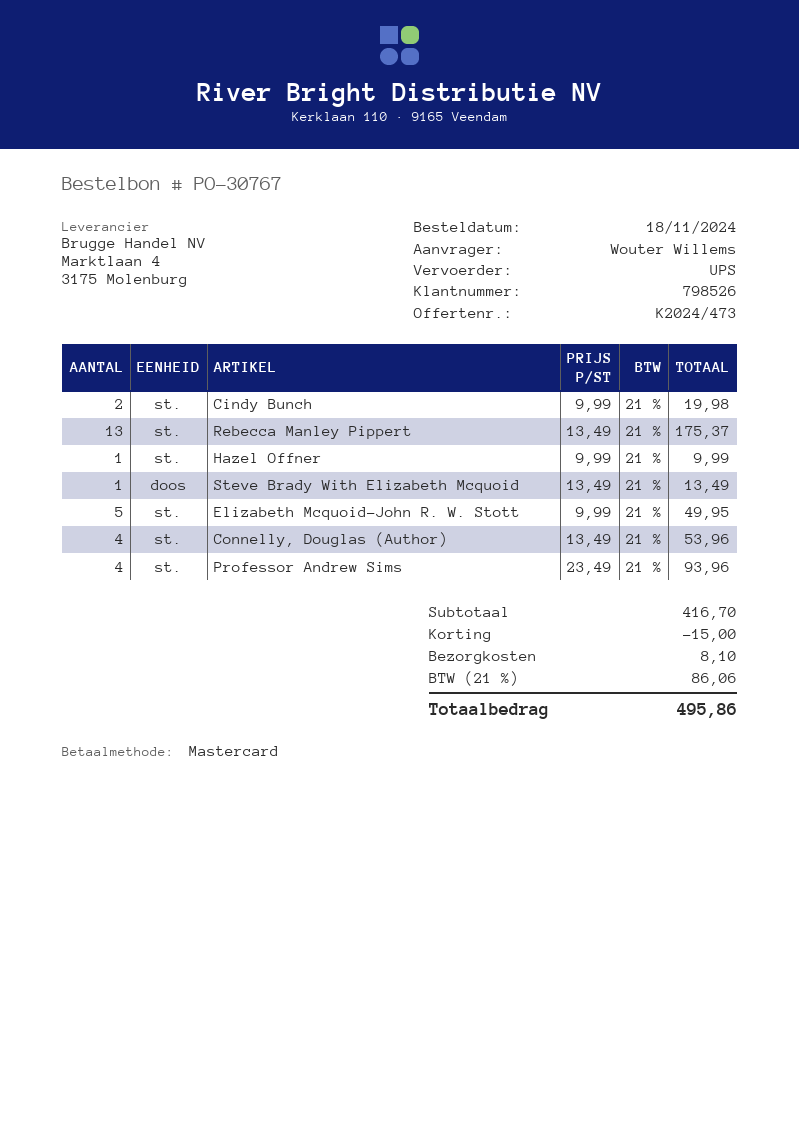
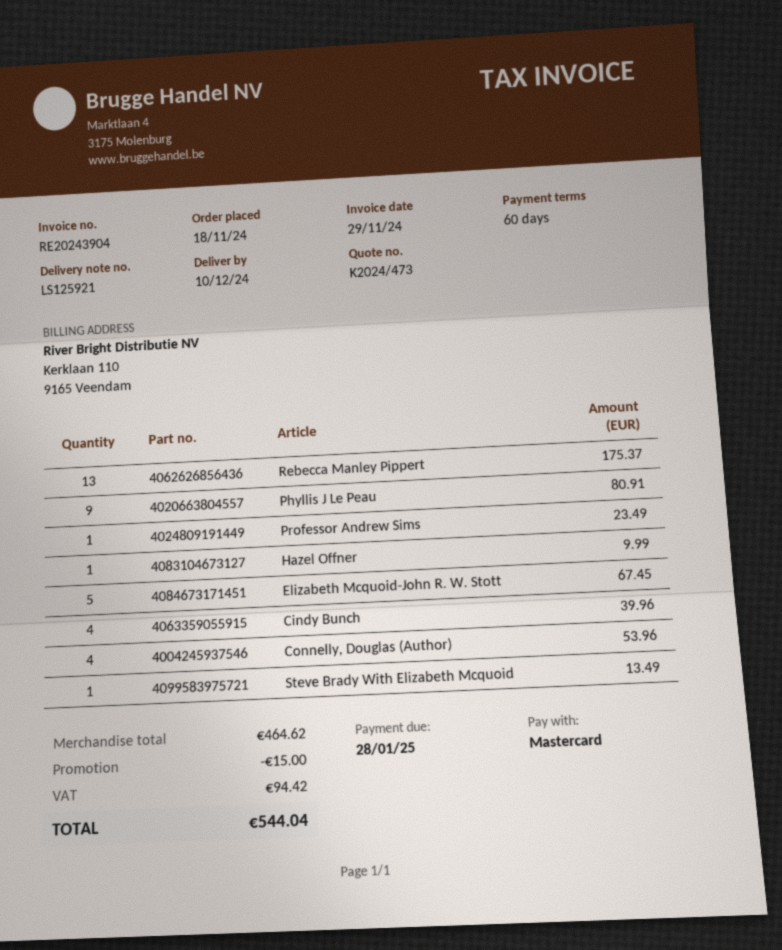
Cindy Bunch: 2 for 19.98 -> 4 for 39.96
Elizabeth Mcquoid-John R. W. Stott: 5 for 49.95 -> 5 for 67.45
Professor Andrew Sims: 4 for 93.96 -> 1 for 23.49
Phyllis J Le Peau: none -> 9 for 80.91
subtotal: 416.70 -> 464.62
shipping: 8.10 -> none
tax: 86.06 -> 94.42
total: 495.86 -> 544.04

